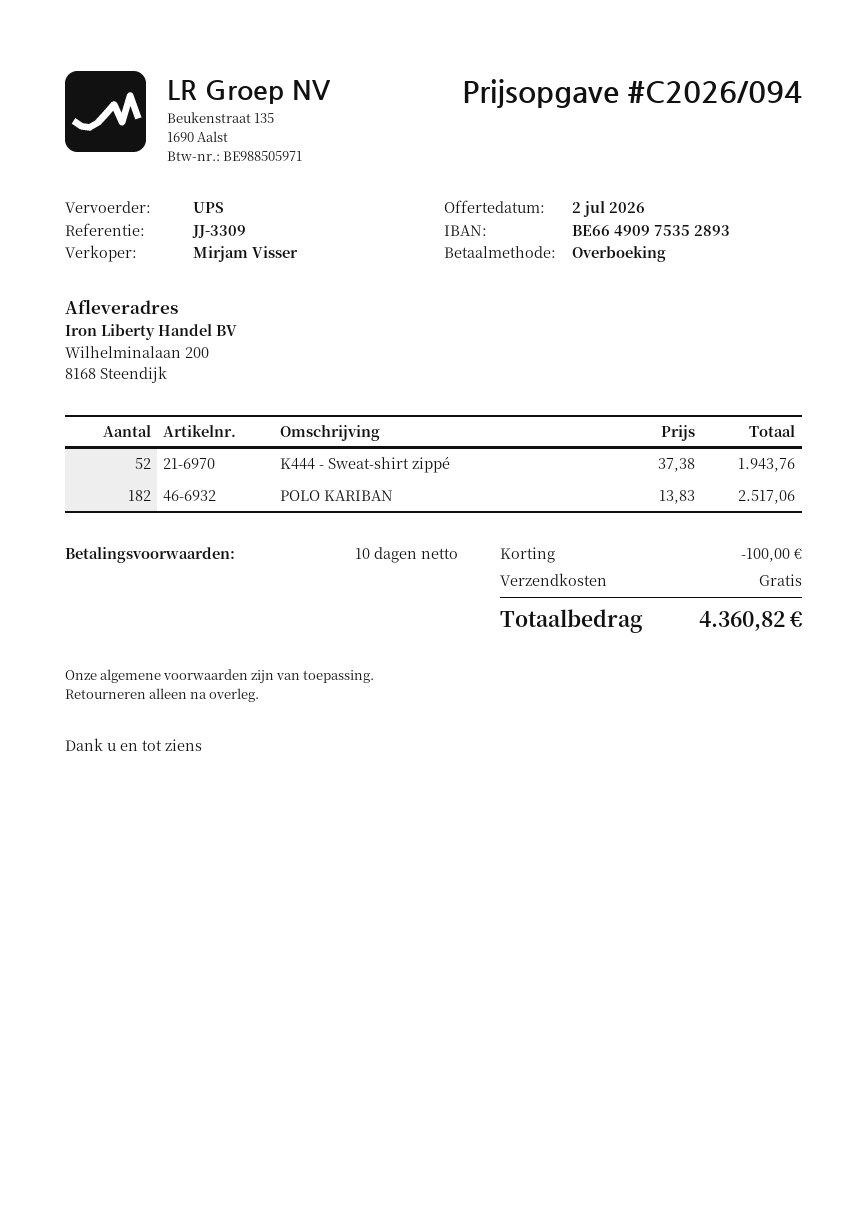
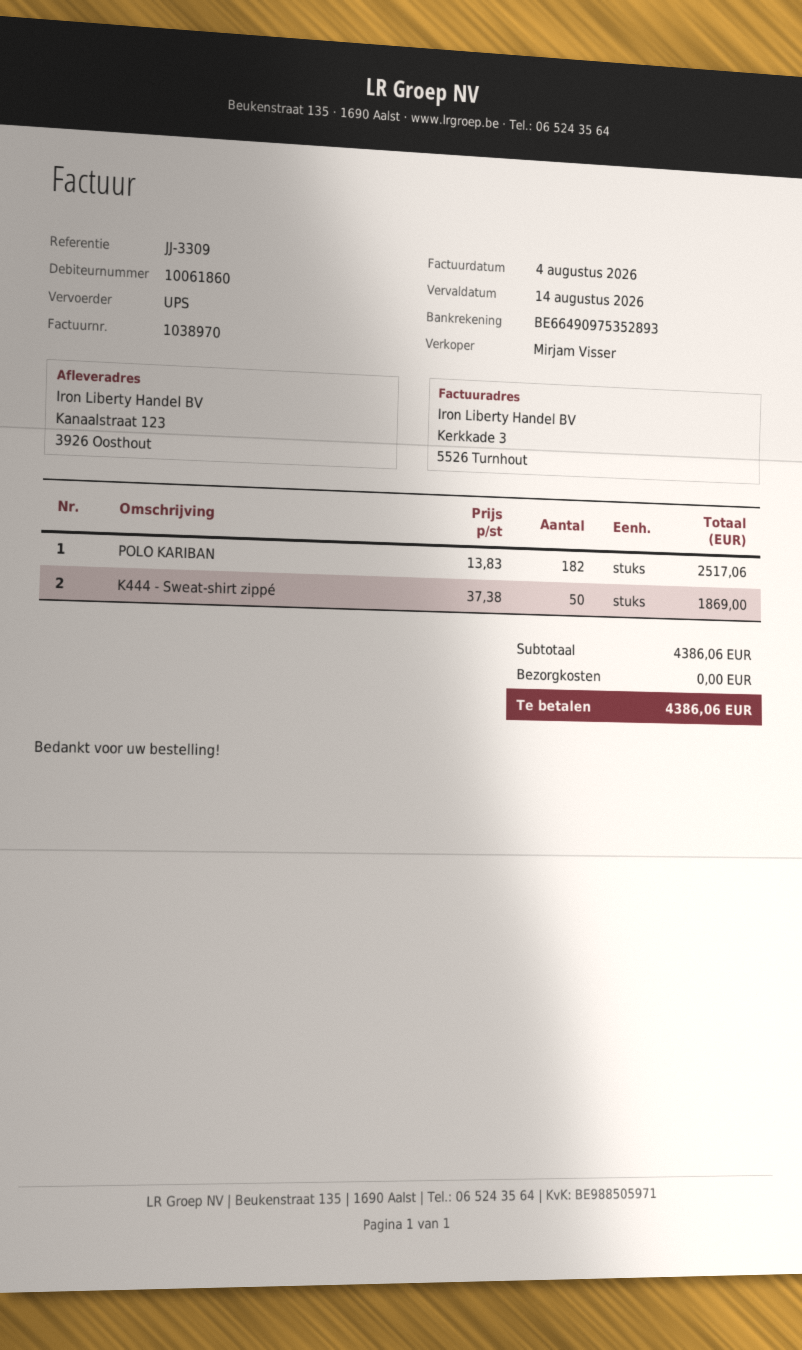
ship to: Wilhelminalaan 200, 8168 Steendijk -> Kanaalstraat 123, 3926 Oosthout
K444 - Sweat-shirt zippé: 52 x 37.38 = 1943.76 -> 50 x 37.38 = 1869.00
discount: 100.00 -> none
total: 4360.82 -> 4386.06

